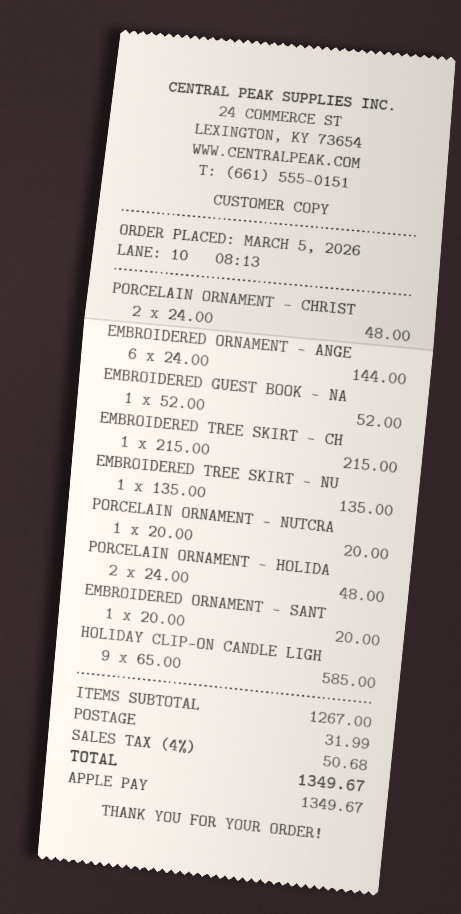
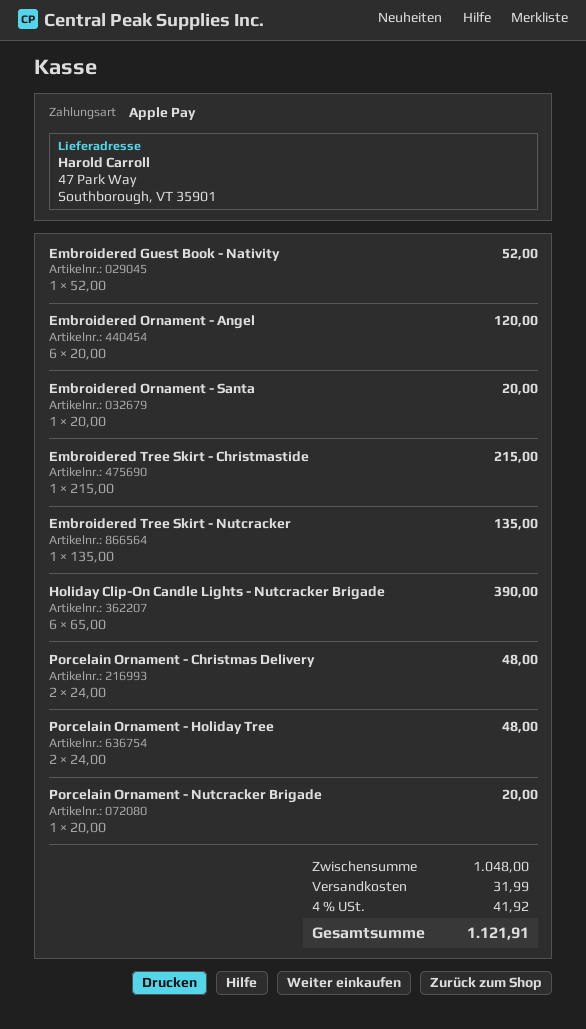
EMBROIDERED ORNAMENT - ANGE: 6 x 24.00 = 144.00 -> 6 x 20.00 = 120.00
HOLIDAY CLIP-ON CANDLE LIGH: 9 x 65.00 = 585.00 -> 6 x 65.00 = 390.00
subtotal: 1267.00 -> 1048.00
tax: 4% = 50.68 -> 4% = 41.92
total: 1349.67 -> 1121.91

